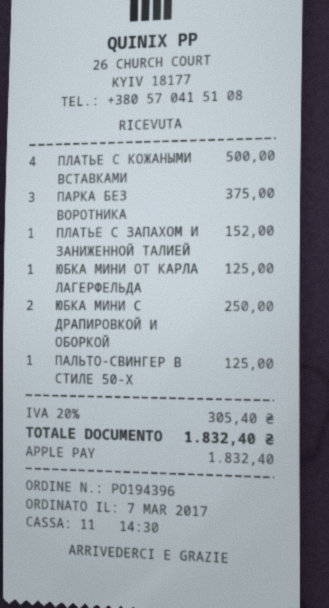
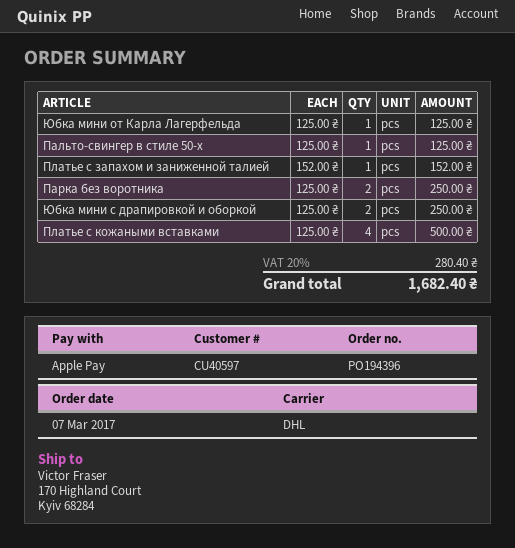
ПАРКА БЕЗ ВОРОТНИКА: 3 for 375.00 -> 2 for 250.00
tax: 20% = 305.40 -> 20% = 280.40
total: 1832.40 -> 1682.40

